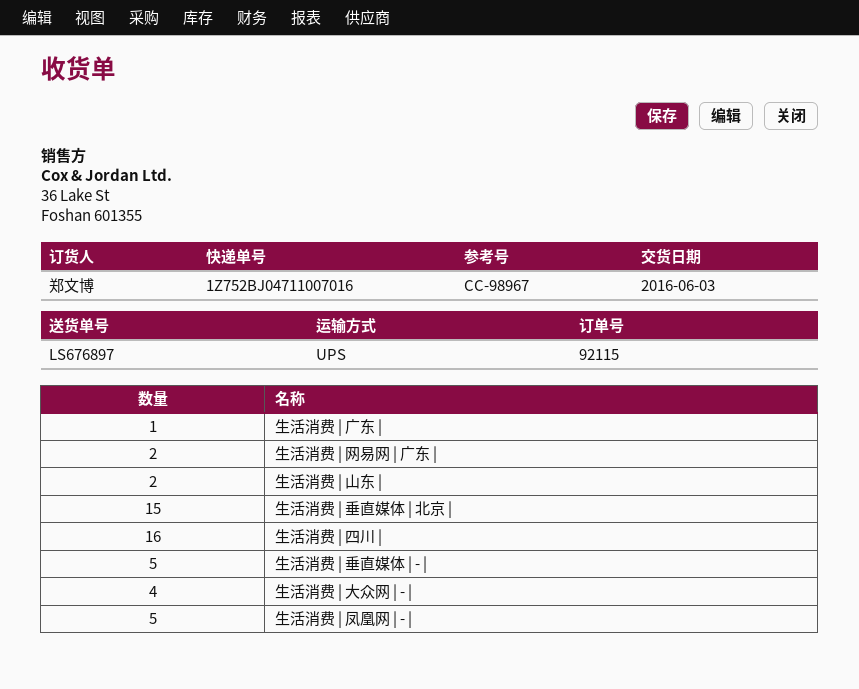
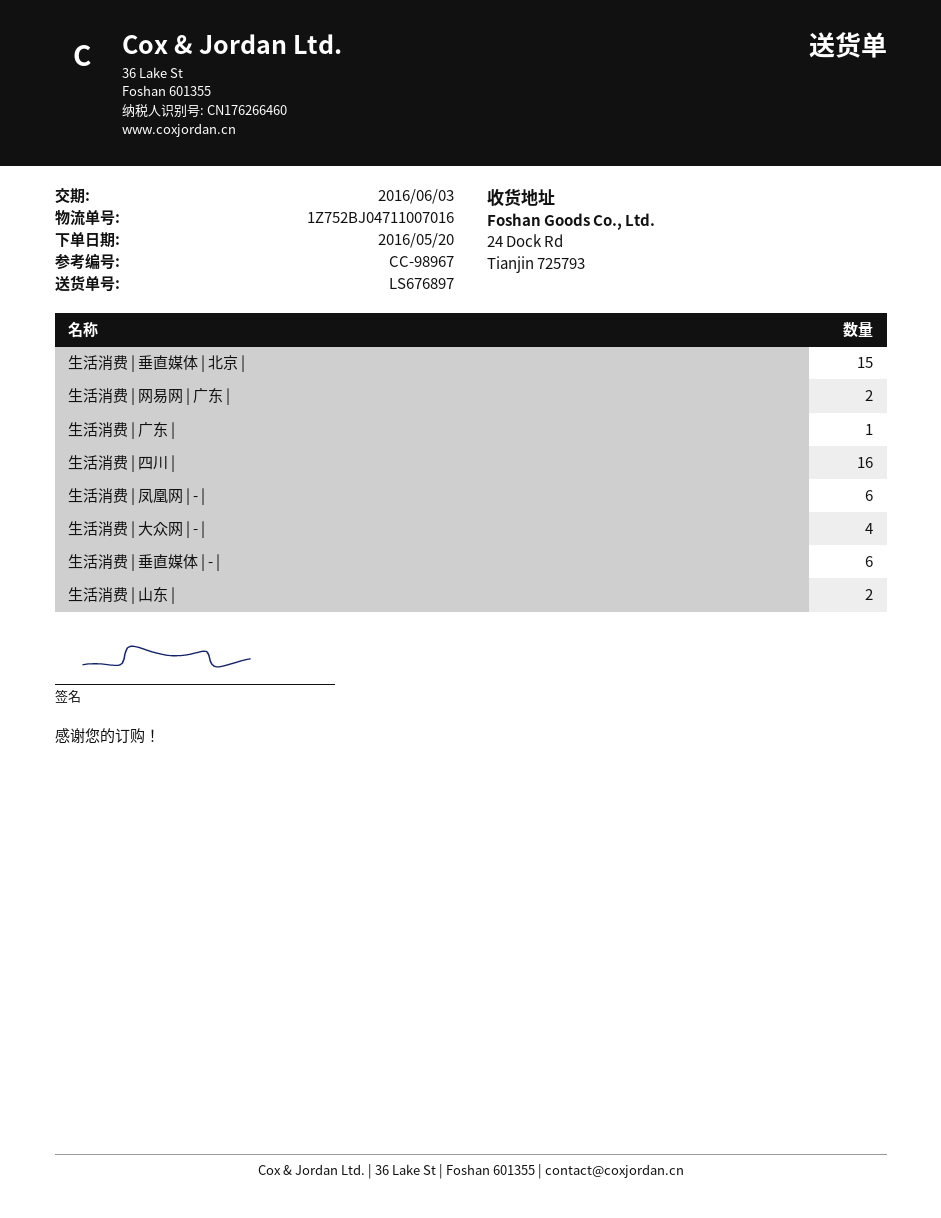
生活消费 | 垂直媒体 | - |: 5 -> 6
生活消费 | 凤凰网 | - |: 5 -> 6

